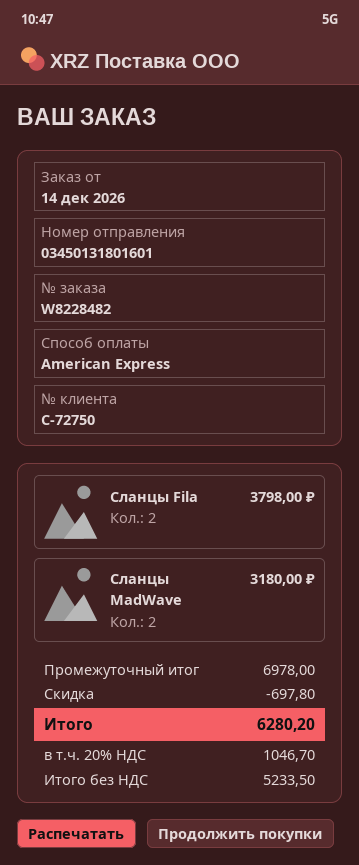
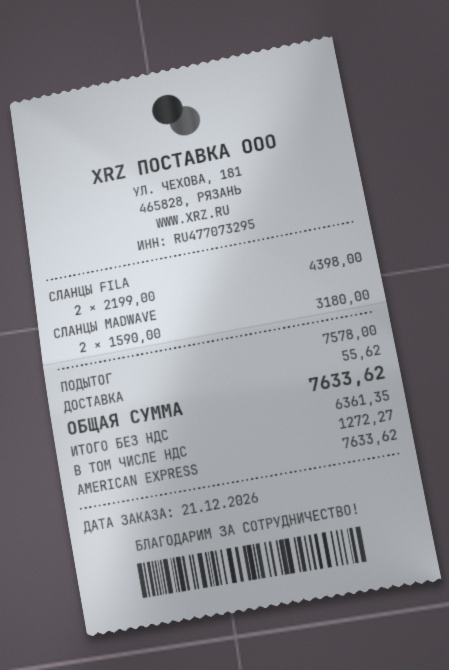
order date: 2026-12-14 -> 2026-12-21
Сланцы Fila: 2 for 3798.00 -> 2 for 4398.00
subtotal: 6978.00 -> 7578.00
discount: 697.80 -> none
shipping: none -> 55.62
net: 5233.50 -> 6361.35
tax: 1046.70 -> 1272.27
total: 6280.20 -> 7633.62

